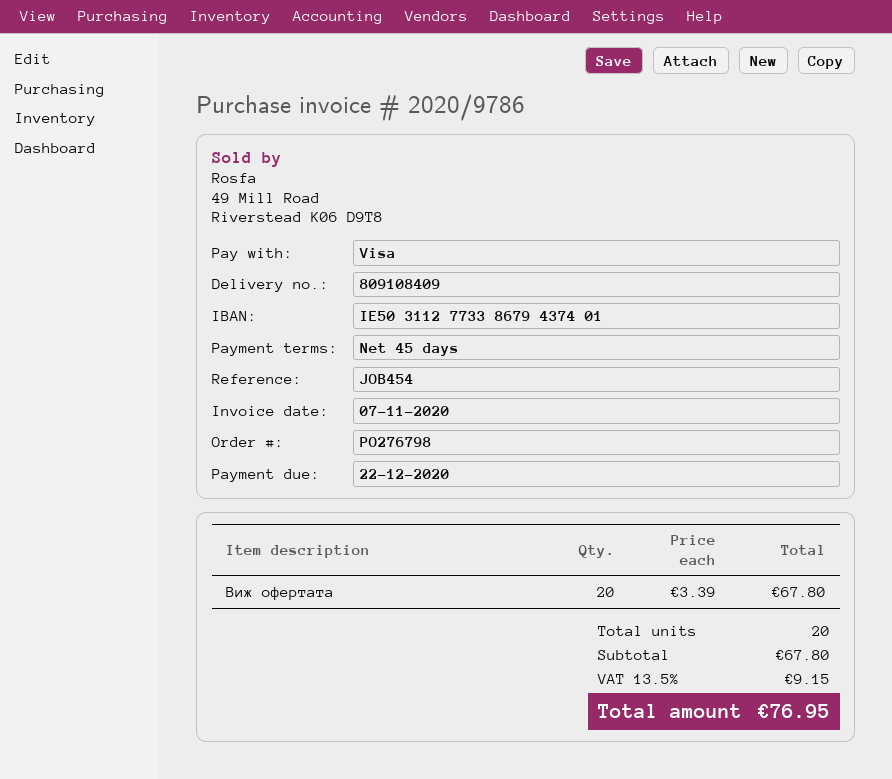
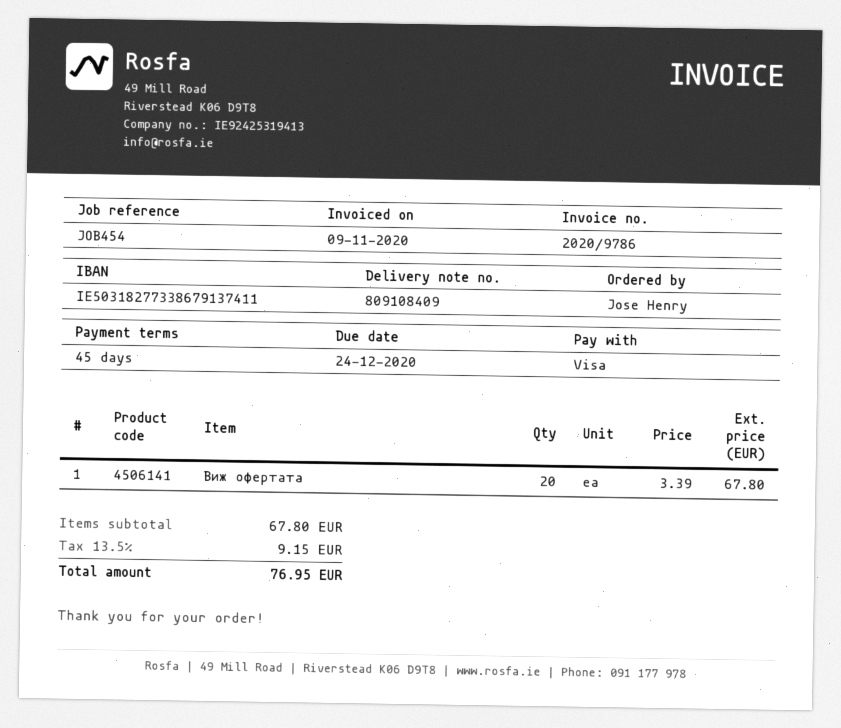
invoice date: 2020-11-07 -> 2020-11-09
due date: 2020-12-22 -> 2020-12-24
bank account: IE50311277338679437401 -> IE50318277338679137411

